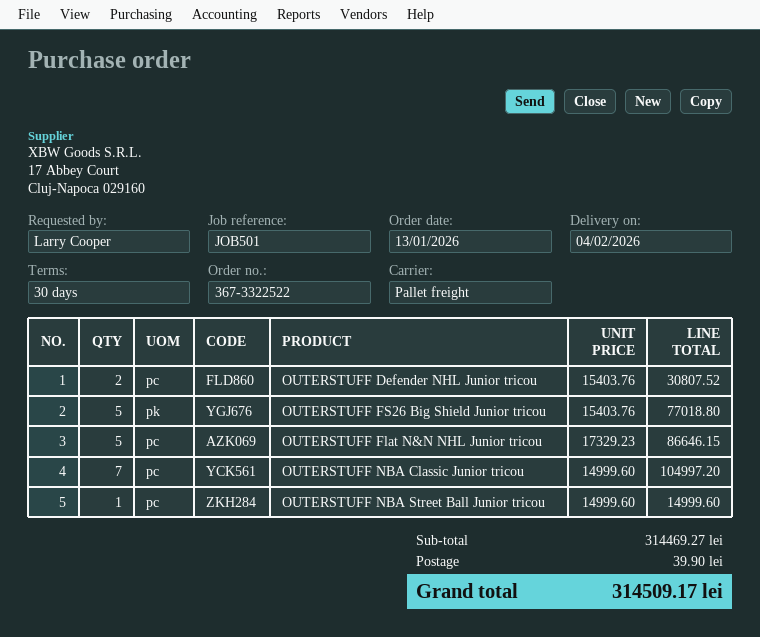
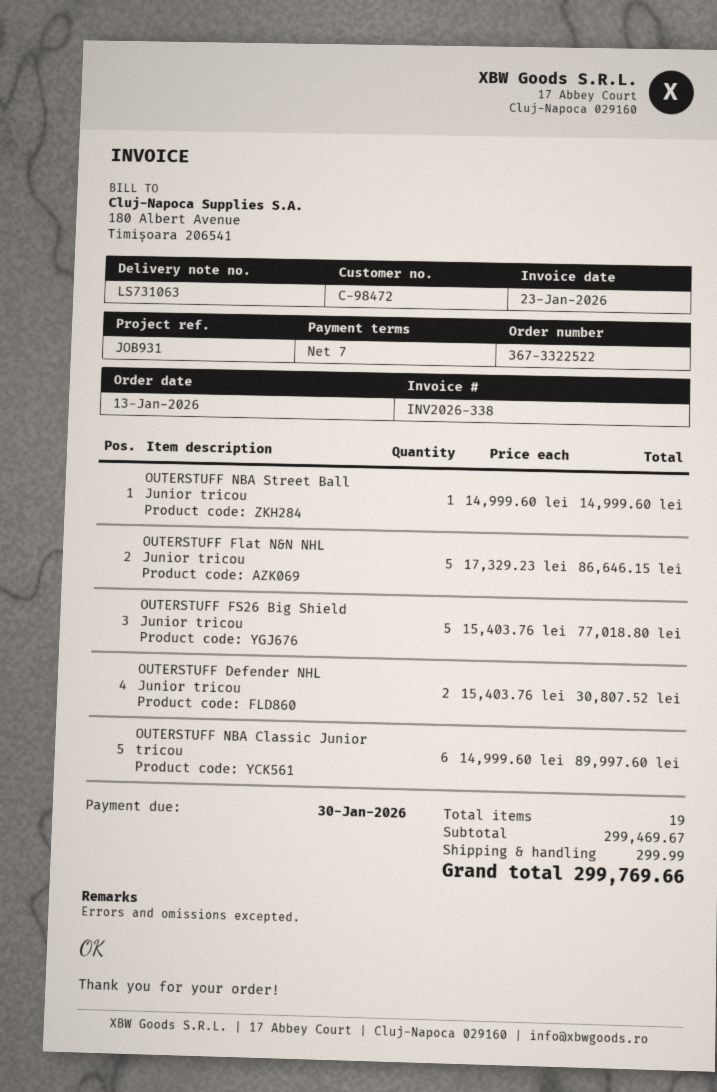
payment terms: 30 days -> 7 days
reference: JOB501 -> JOB931
OUTERSTUFF NBA Classic Junior tricou: 7 x 14999.60 = 104997.20 -> 6 x 14999.60 = 89997.60
subtotal: 314469.27 -> 299469.67
shipping: 39.90 -> 299.99
total: 314509.17 -> 299769.66

